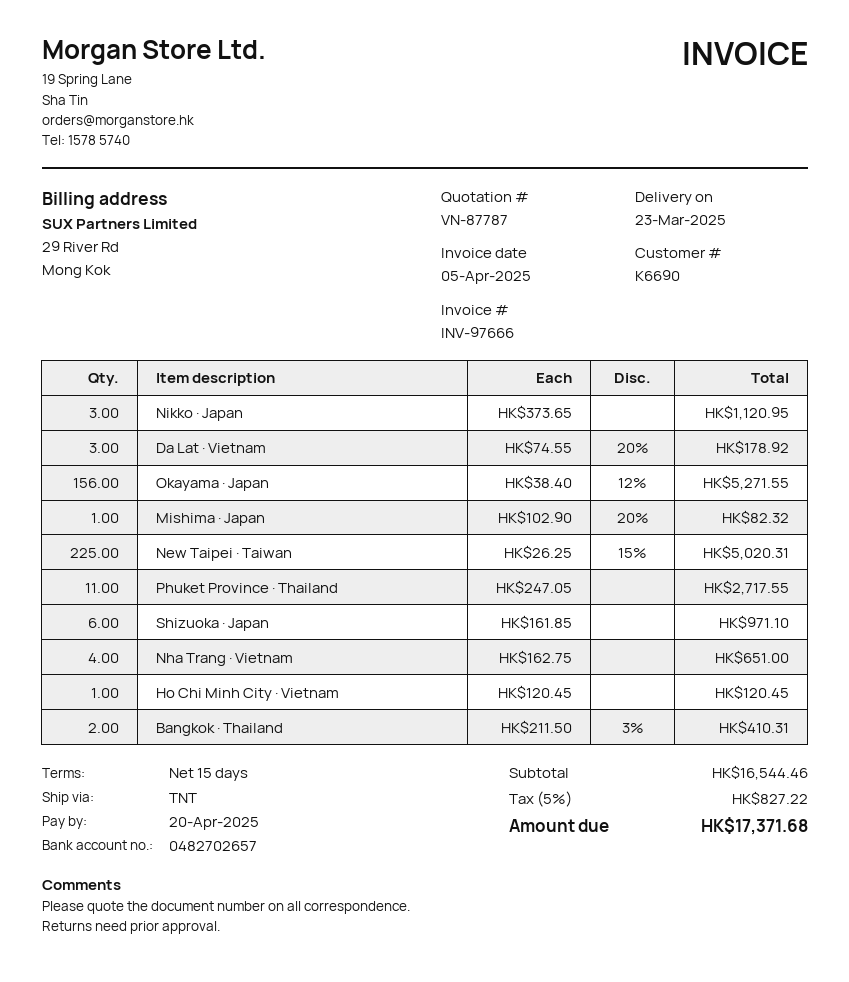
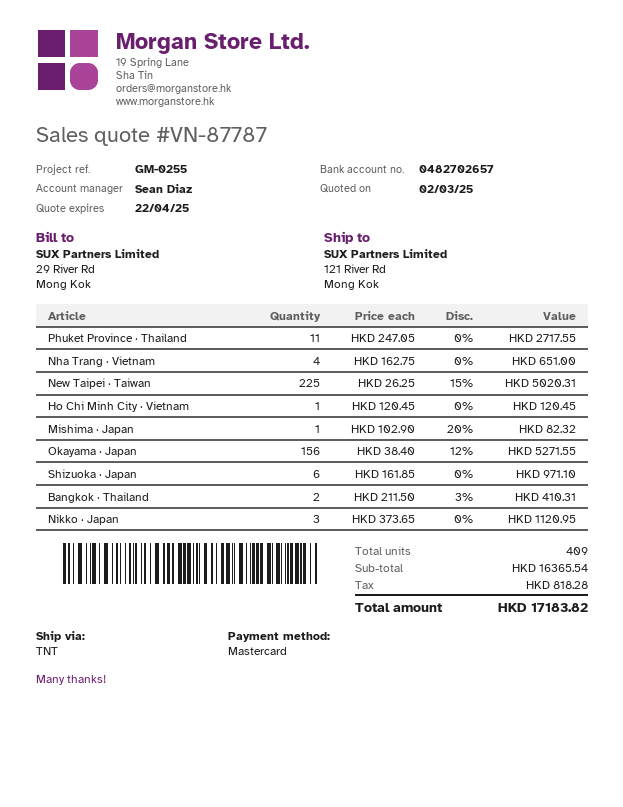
Da Lat · Vietnam: 3 x 74.55 - 20% = 178.92 -> none
subtotal: 16544.46 -> 16365.54
tax: 827.22 -> 818.28
total: 17371.68 -> 17183.82

